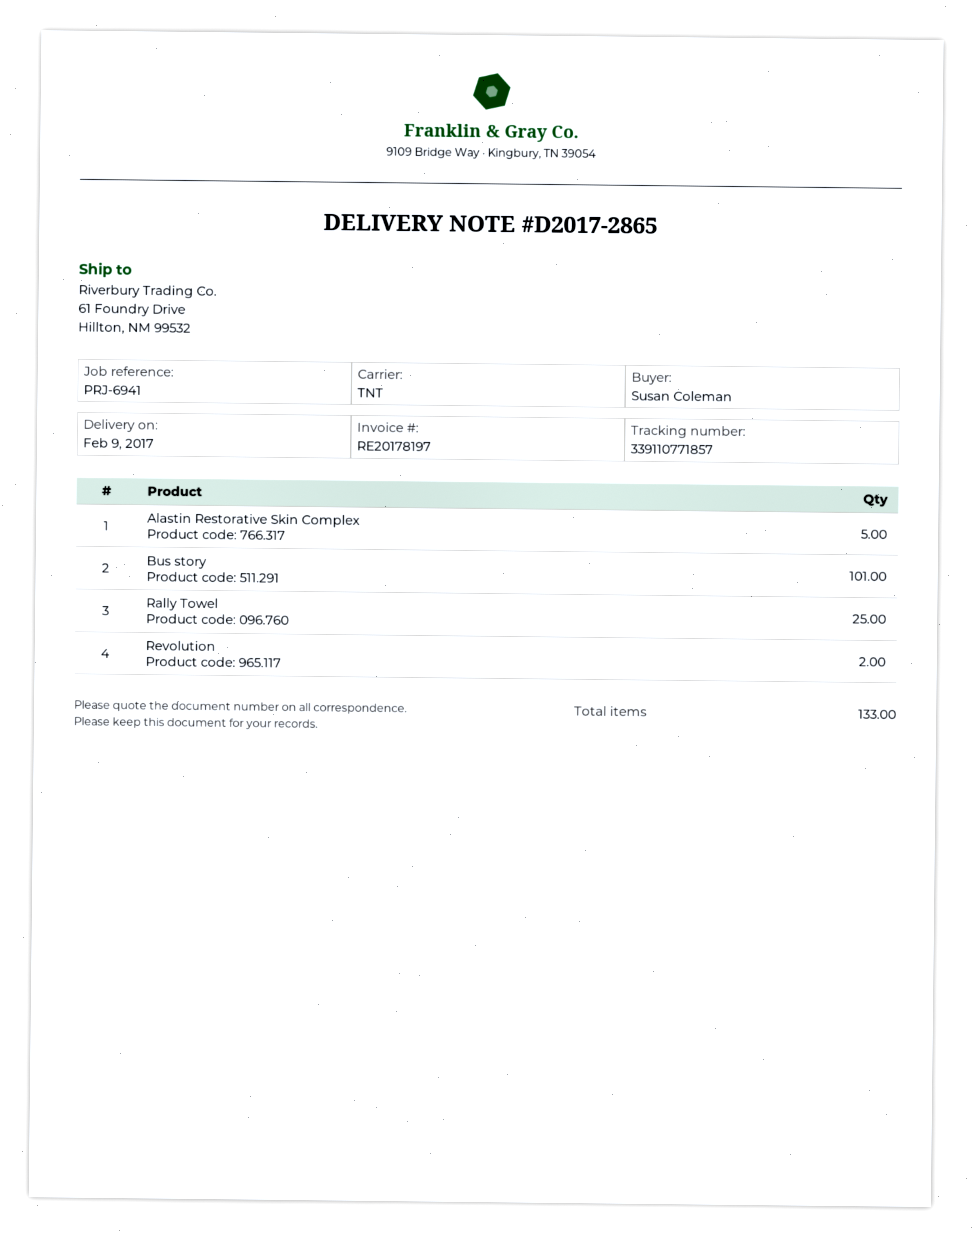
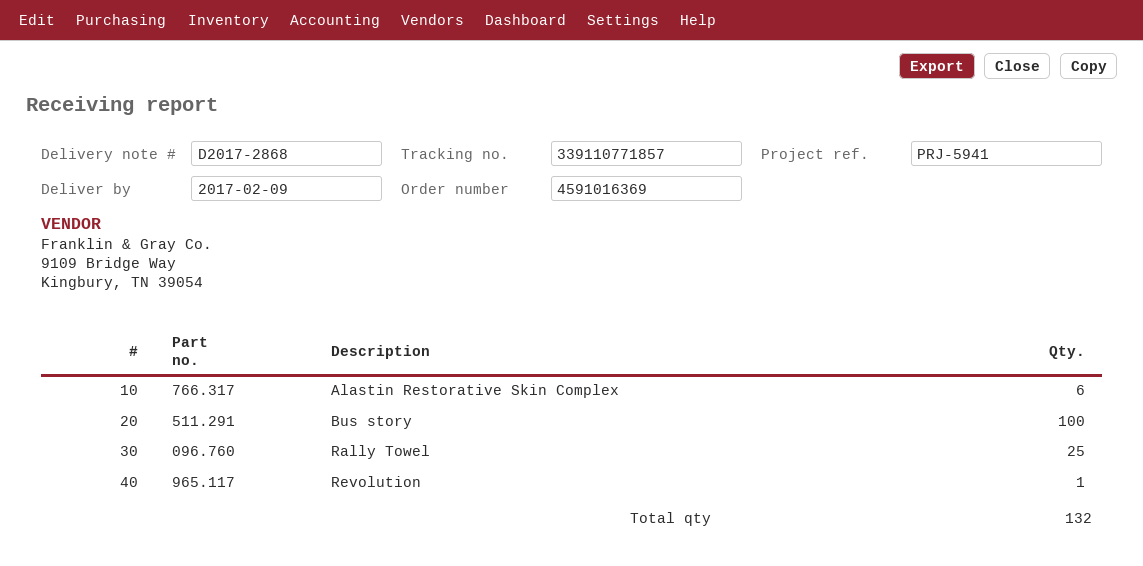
delivery note number: D2017-2865 -> D2017-2868
reference: PRJ-6941 -> PRJ-5941
Alastin Restorative Skin Complex: 5 -> 6
Bus story: 101 -> 100
Revolution: 2 -> 1
total quantity: 133 -> 132

